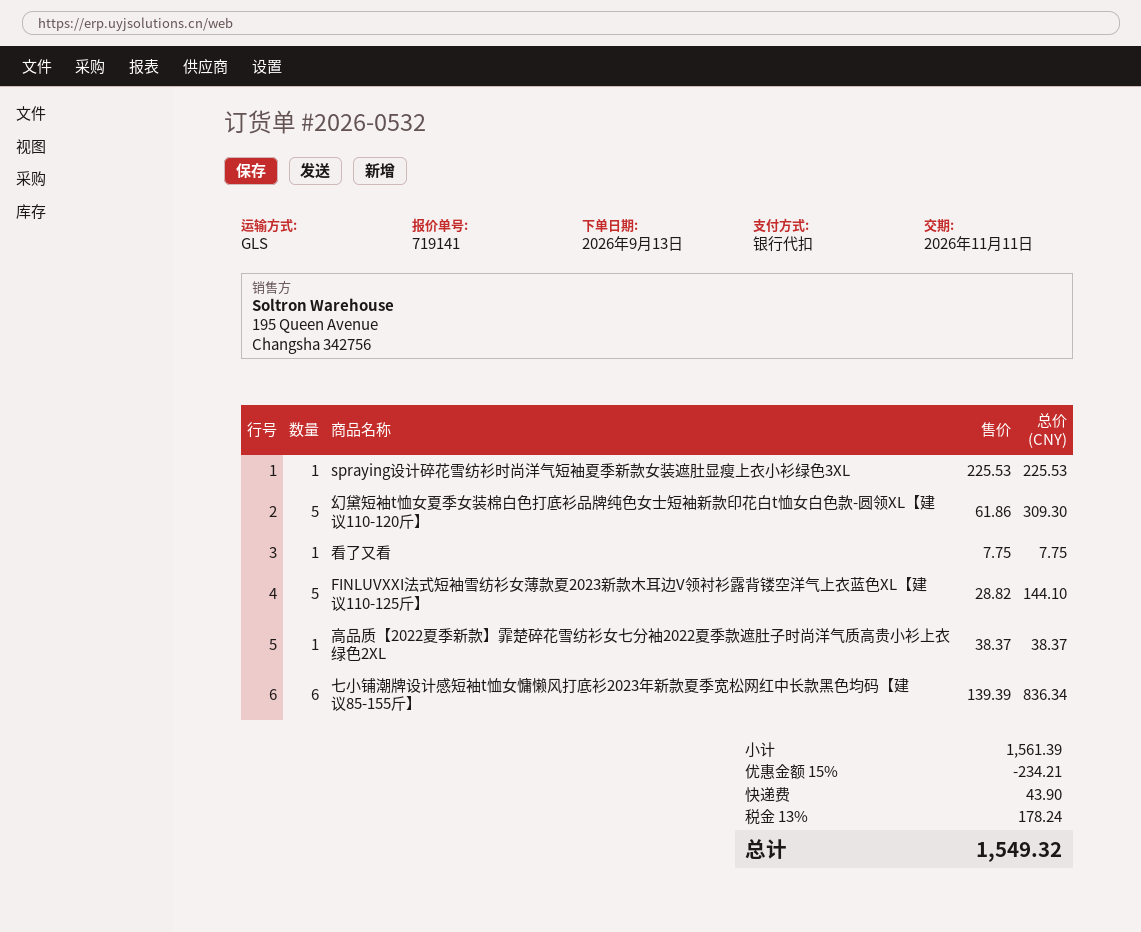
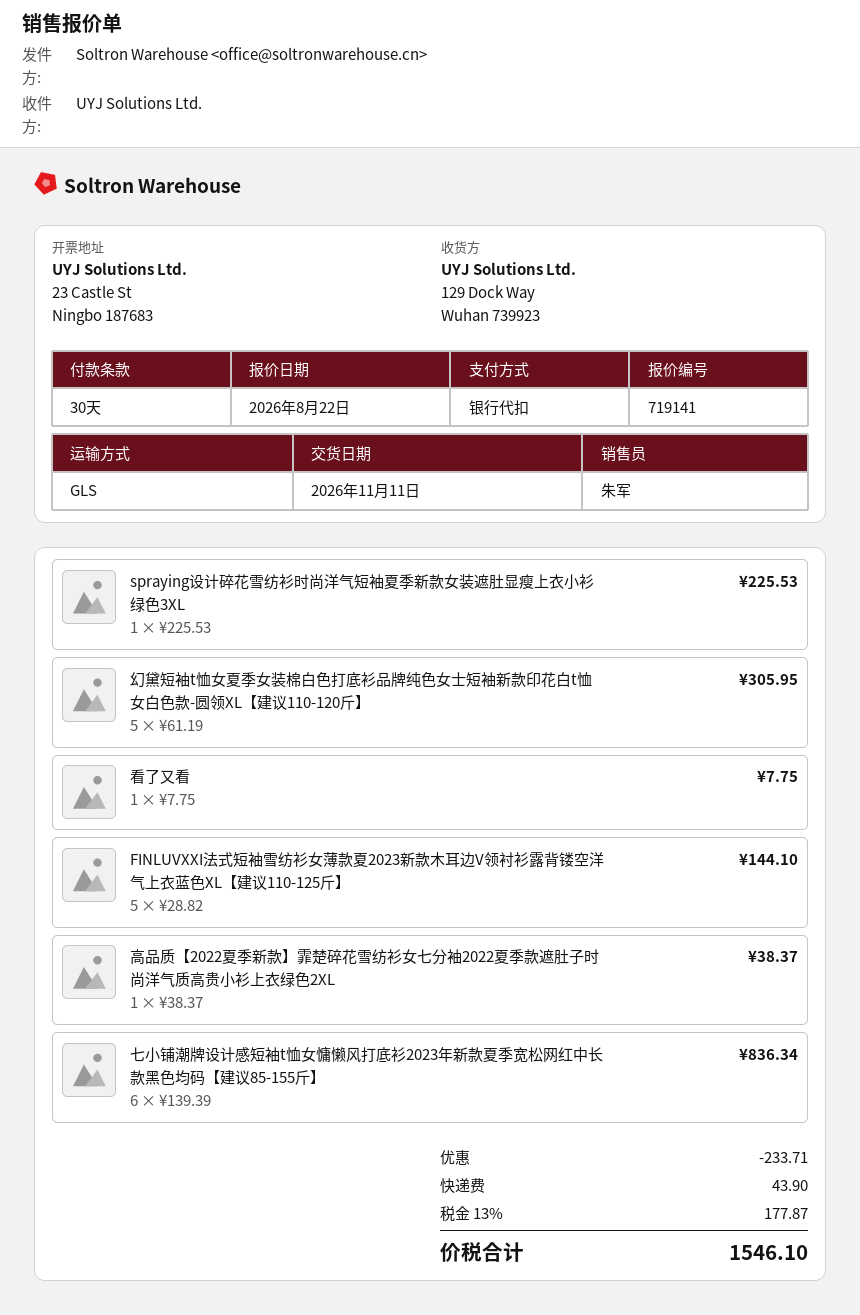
幻黛短袖t恤女夏季女装棉白色打底衫品牌纯色女士短袖新款印花白t恤女白色款-圆领XL【建议110-120斤】: 5 x 61.86 = 309.30 -> 5 x 61.19 = 305.95
discount: 234.21 -> 233.71
tax: 13% = 178.24 -> 13% = 177.87
total: 1549.32 -> 1546.10

